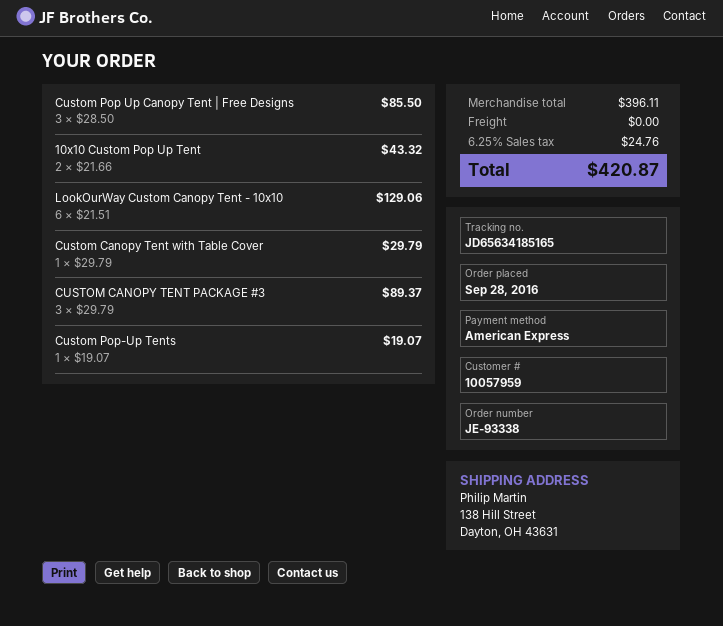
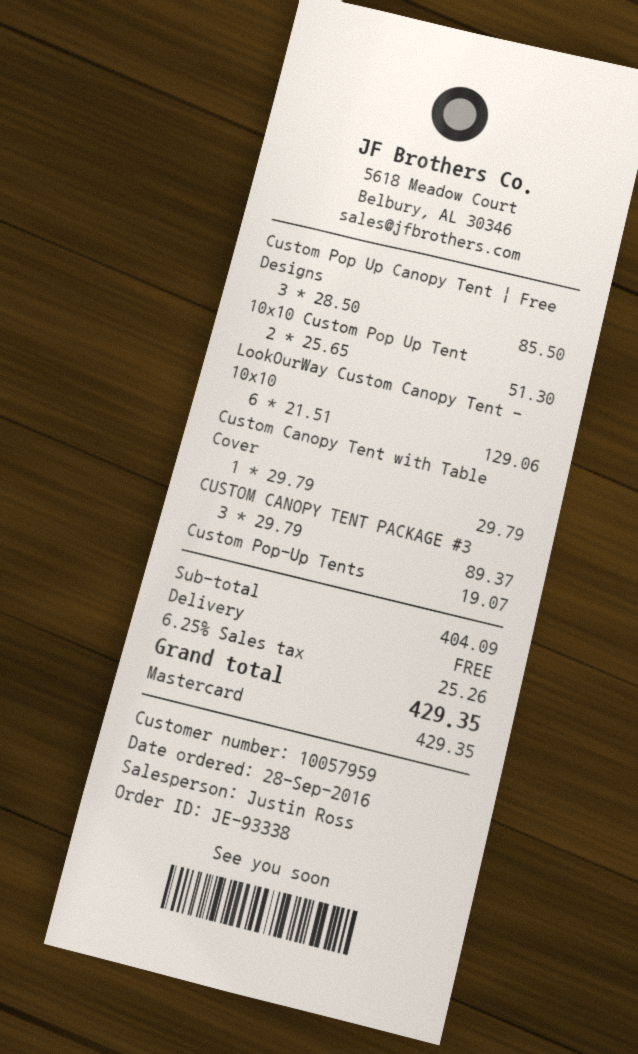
payment method: American Express -> Mastercard
10x10 Custom Pop Up Tent: 2 x 21.66 = 43.32 -> 2 x 25.65 = 51.30
subtotal: 396.11 -> 404.09
tax: 6.25% = 24.76 -> 6.25% = 25.26
total: 420.87 -> 429.35

